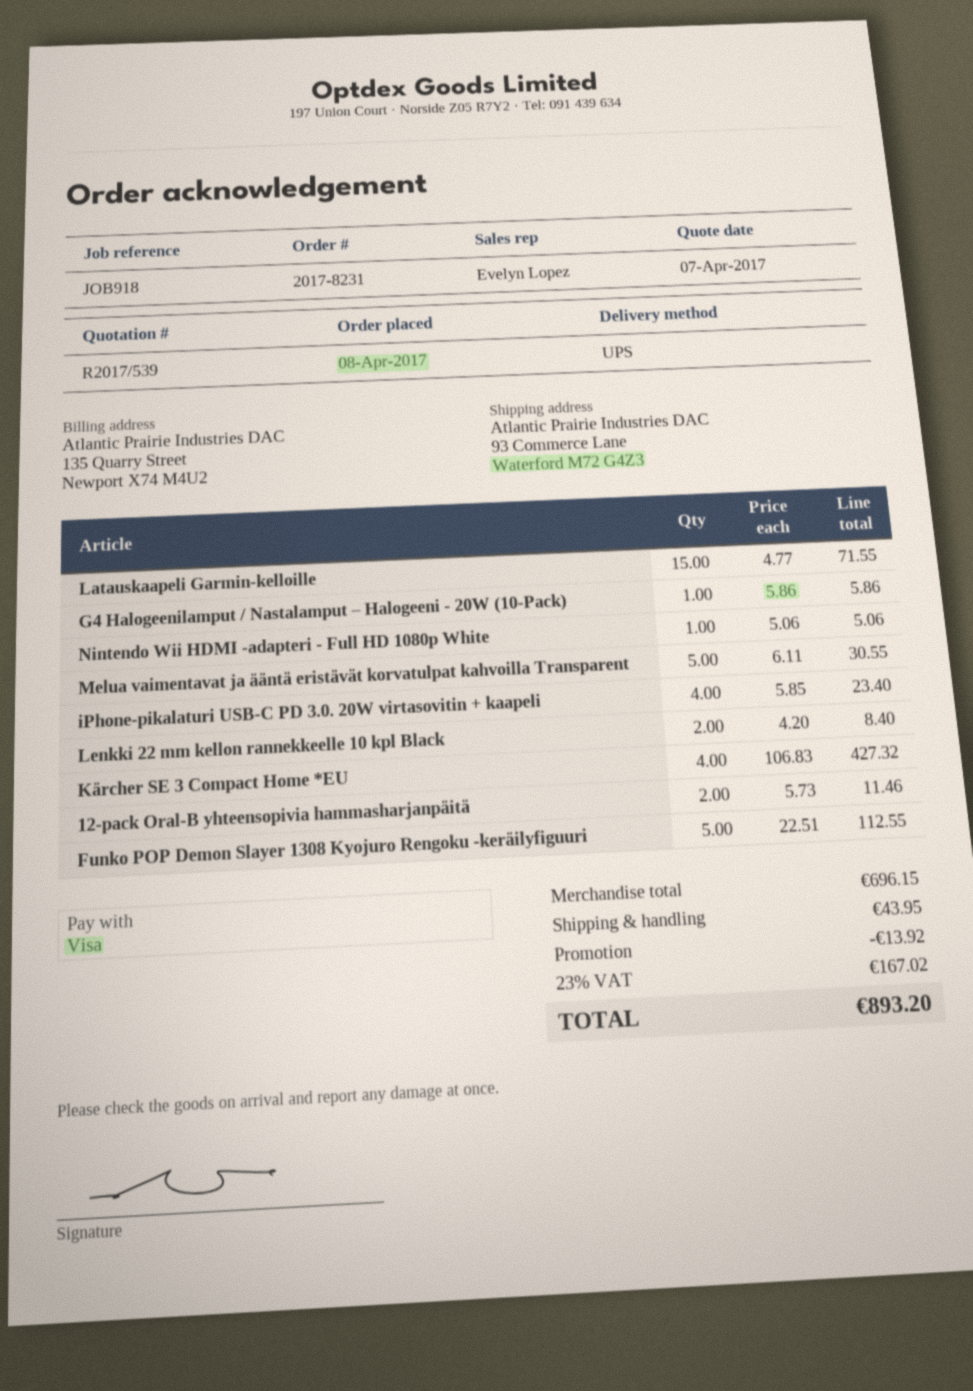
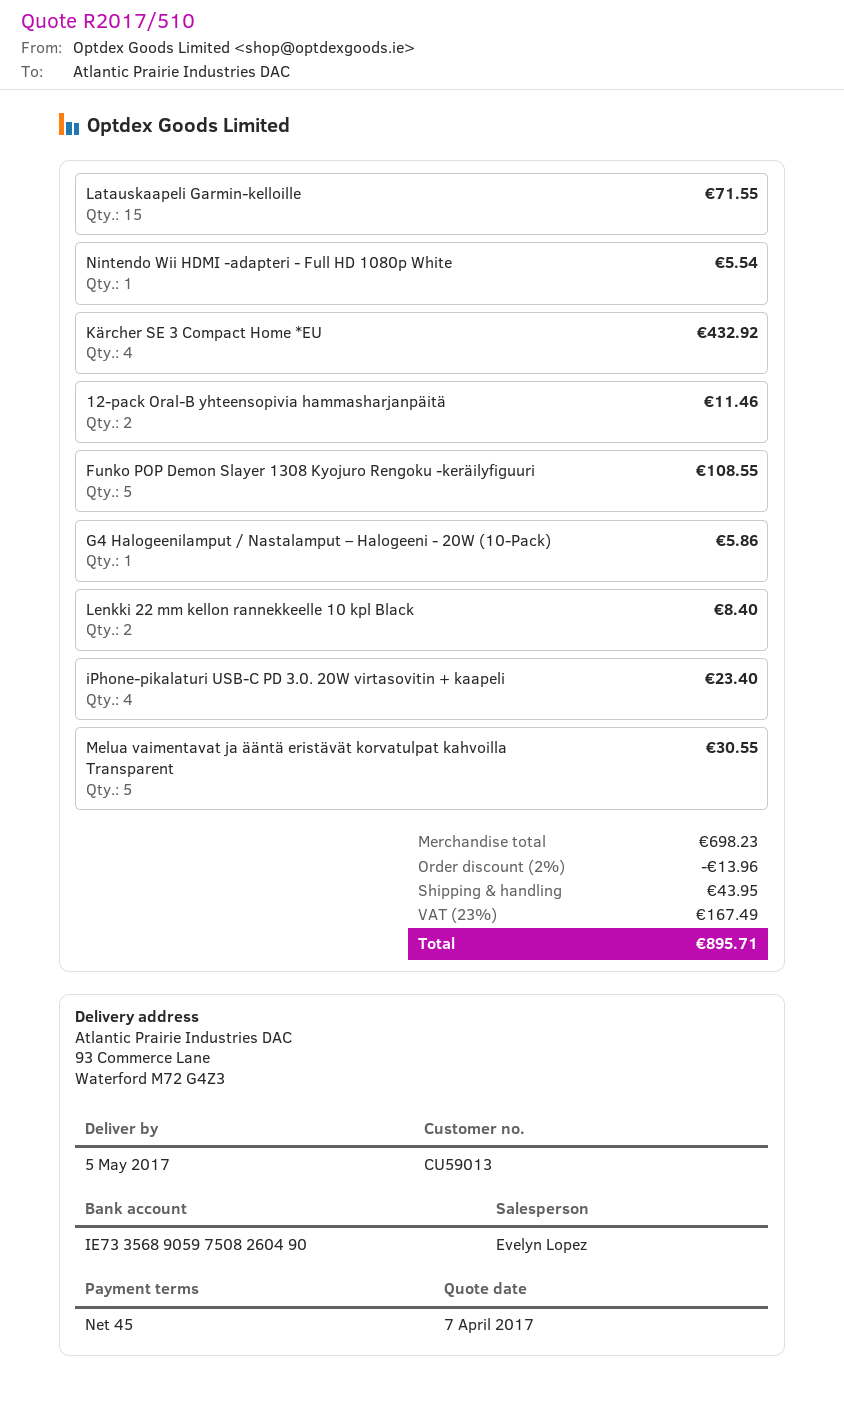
quote number: R2017/539 -> R2017/510
Nintendo Wii HDMI -adapteri - Full HD 1080p White: 1 for 5.06 -> 1 for 5.54
Kärcher SE 3 Compact Home *EU: 4 for 427.32 -> 4 for 432.92
Funko POP Demon Slayer 1308 Kyojuro Rengoku -keräilyfiguuri: 5 for 112.55 -> 5 for 108.55
subtotal: 696.15 -> 698.23
discount: 13.92 -> 13.96
tax: 23% = 167.02 -> 23% = 167.49
total: 893.20 -> 895.71

